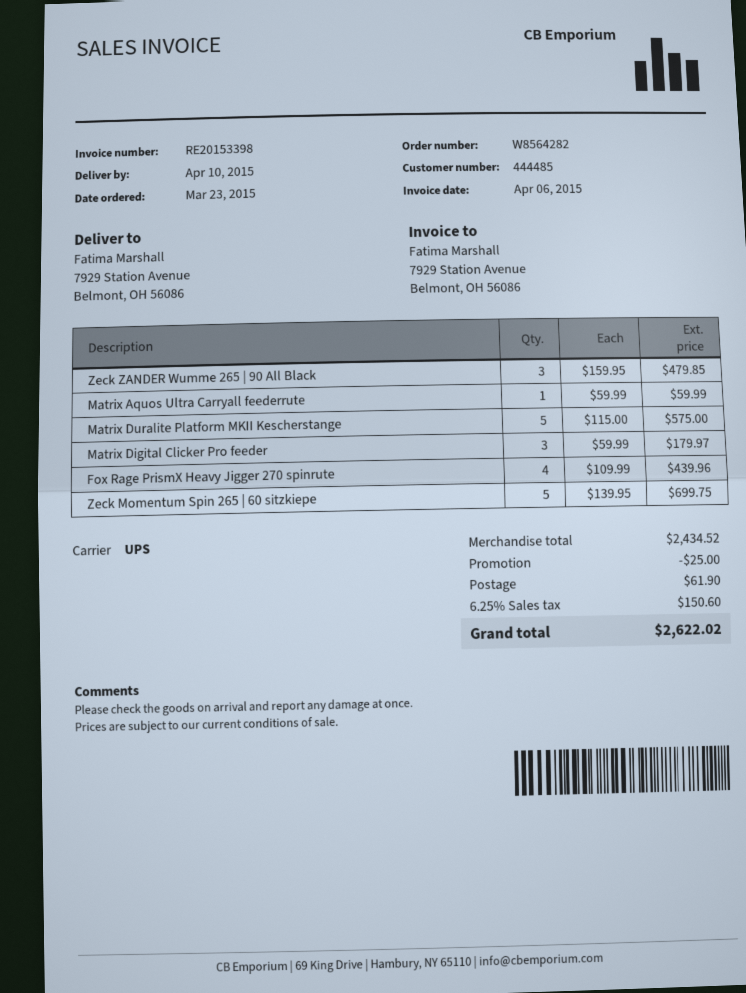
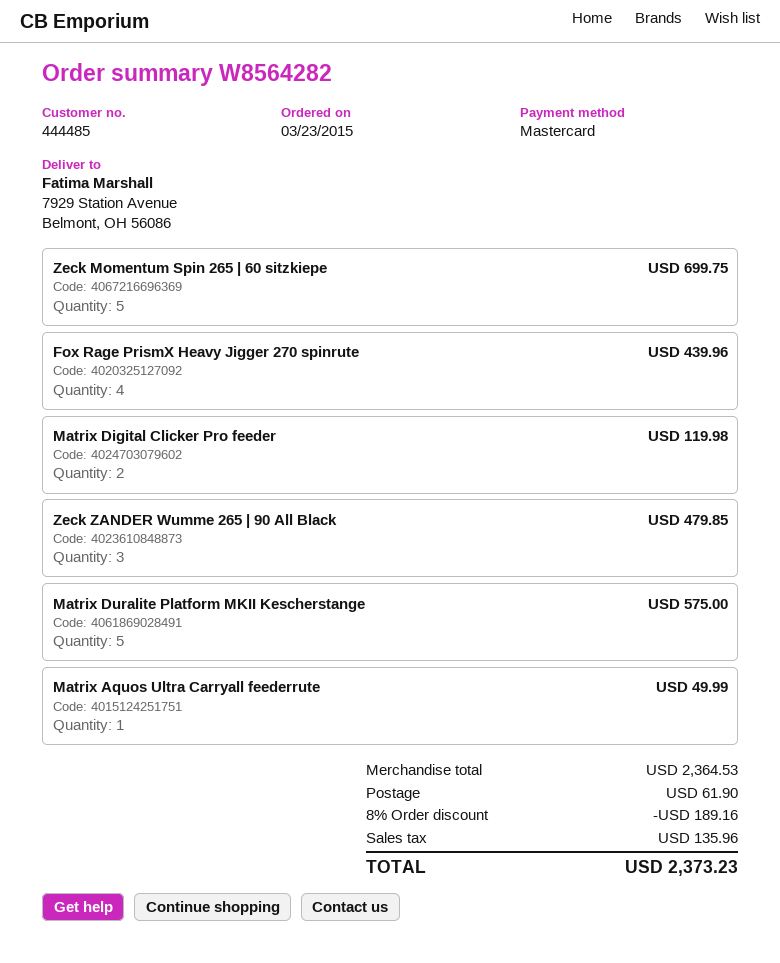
Matrix Aquos Ultra Carryall feederrute: 1 for 59.99 -> 1 for 49.99
Matrix Digital Clicker Pro feeder: 3 for 179.97 -> 2 for 119.98
subtotal: 2434.52 -> 2364.53
discount: 25.00 -> 189.16
tax: 150.60 -> 135.96
total: 2622.02 -> 2373.23

